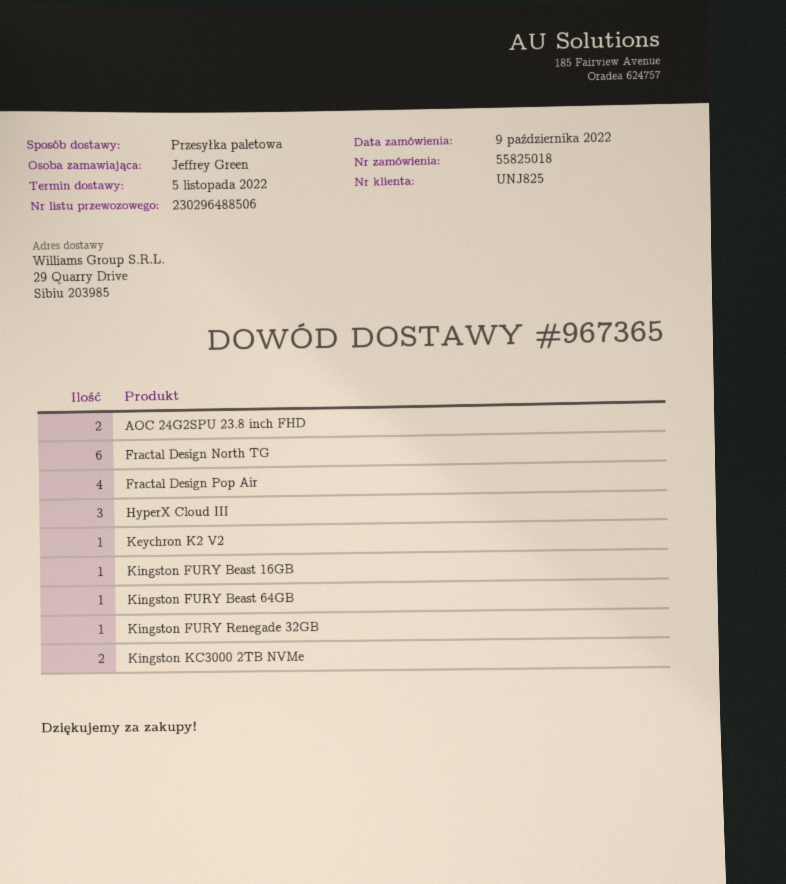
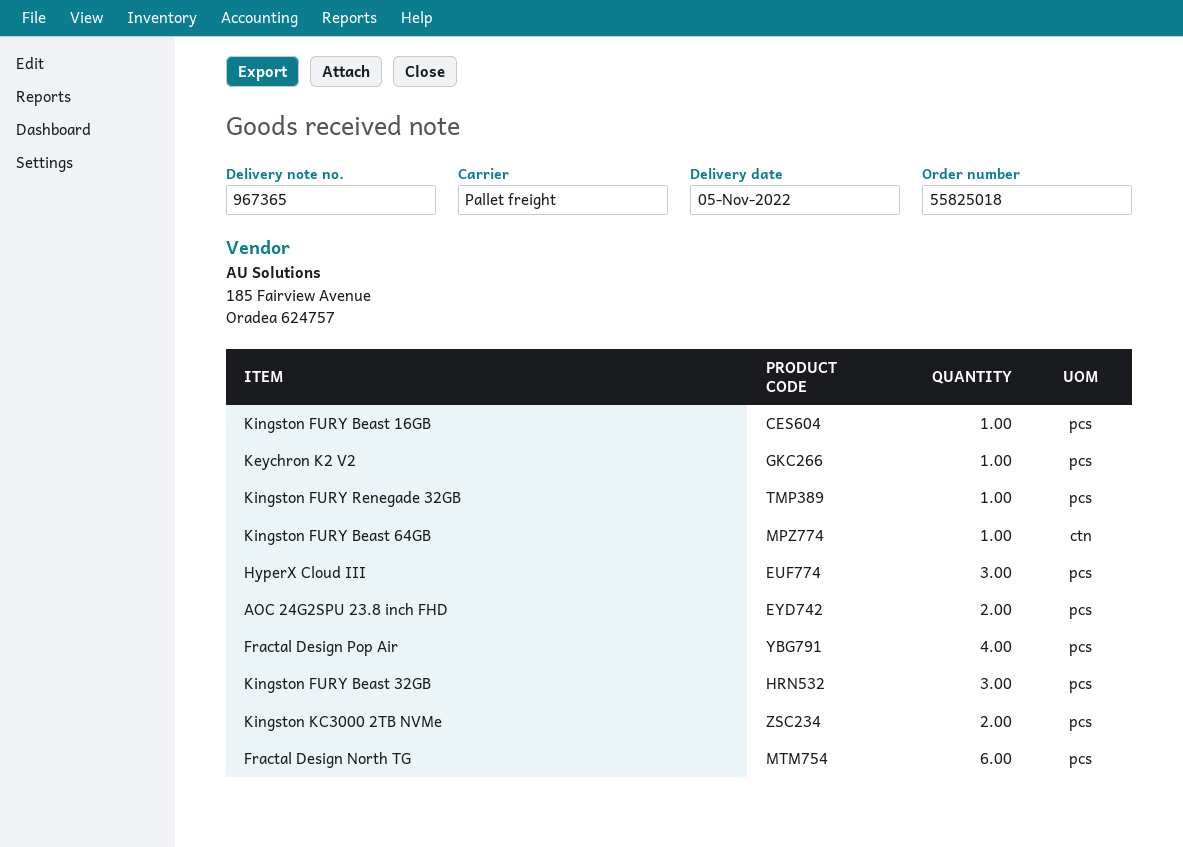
Kingston FURY Beast 32GB: none -> 3

